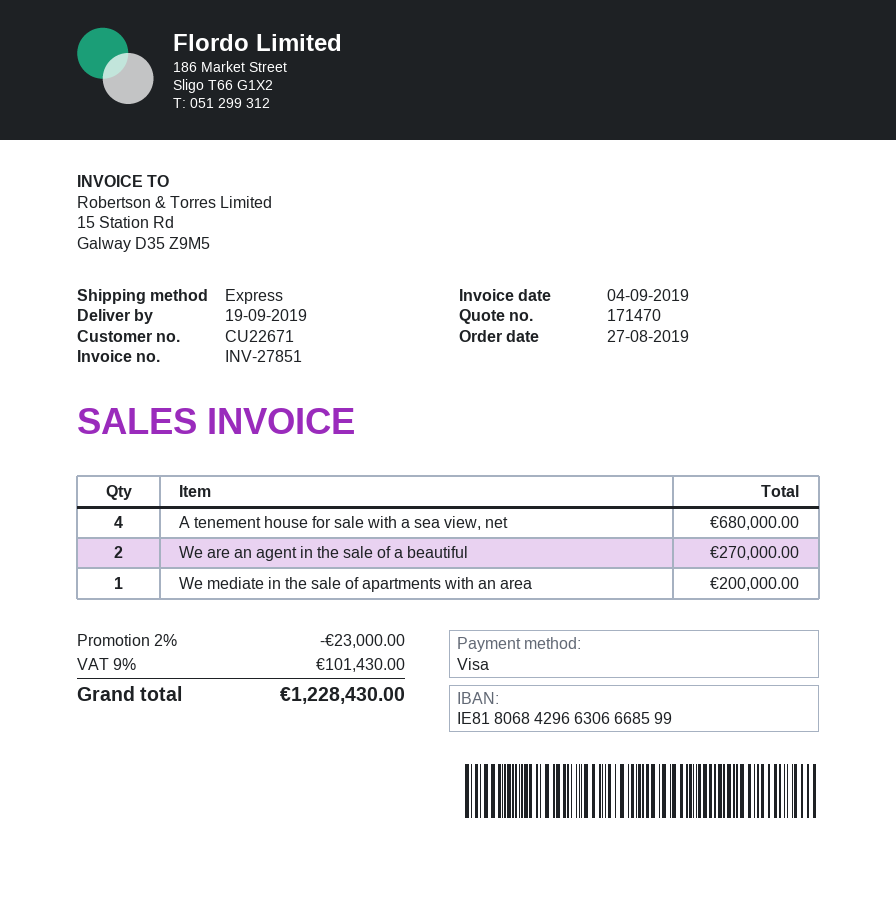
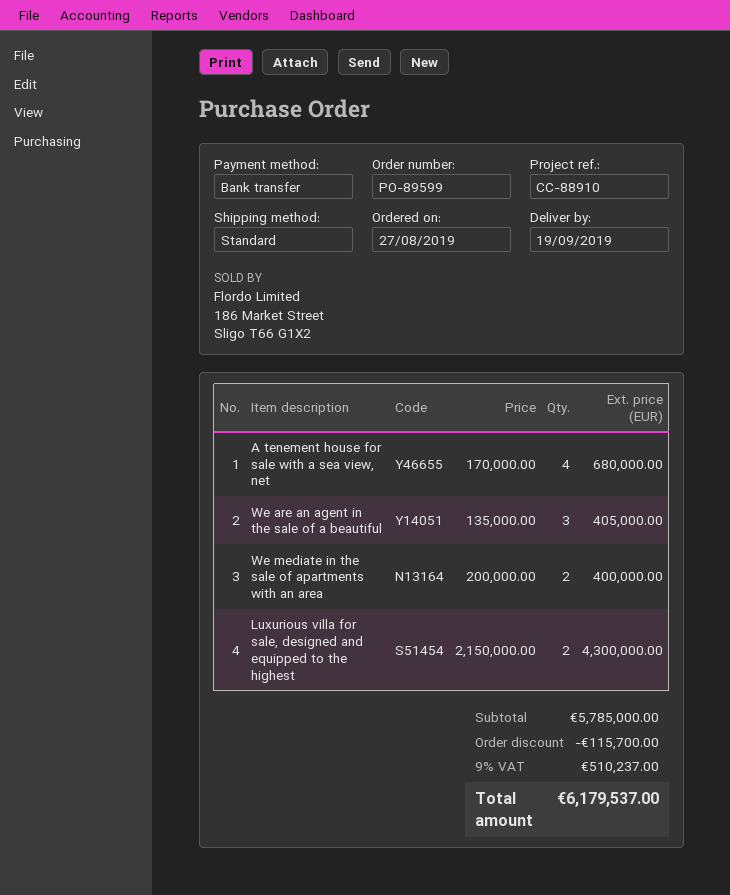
payment method: Visa -> bank transfer
shipping method: express -> standard
We are an agent in the sale of a beautiful: 2 for 270000.00 -> 3 for 405000.00
We mediate in the sale of apartments with an area: 1 for 200000.00 -> 2 for 400000.00
Luxurious villa for sale, designed and equipped to the highest: none -> 2 for 4300000.00
discount: 23000.00 -> 115700.00
tax: 9% = 101430.00 -> 9% = 510237.00
total: 1228430.00 -> 6179537.00

